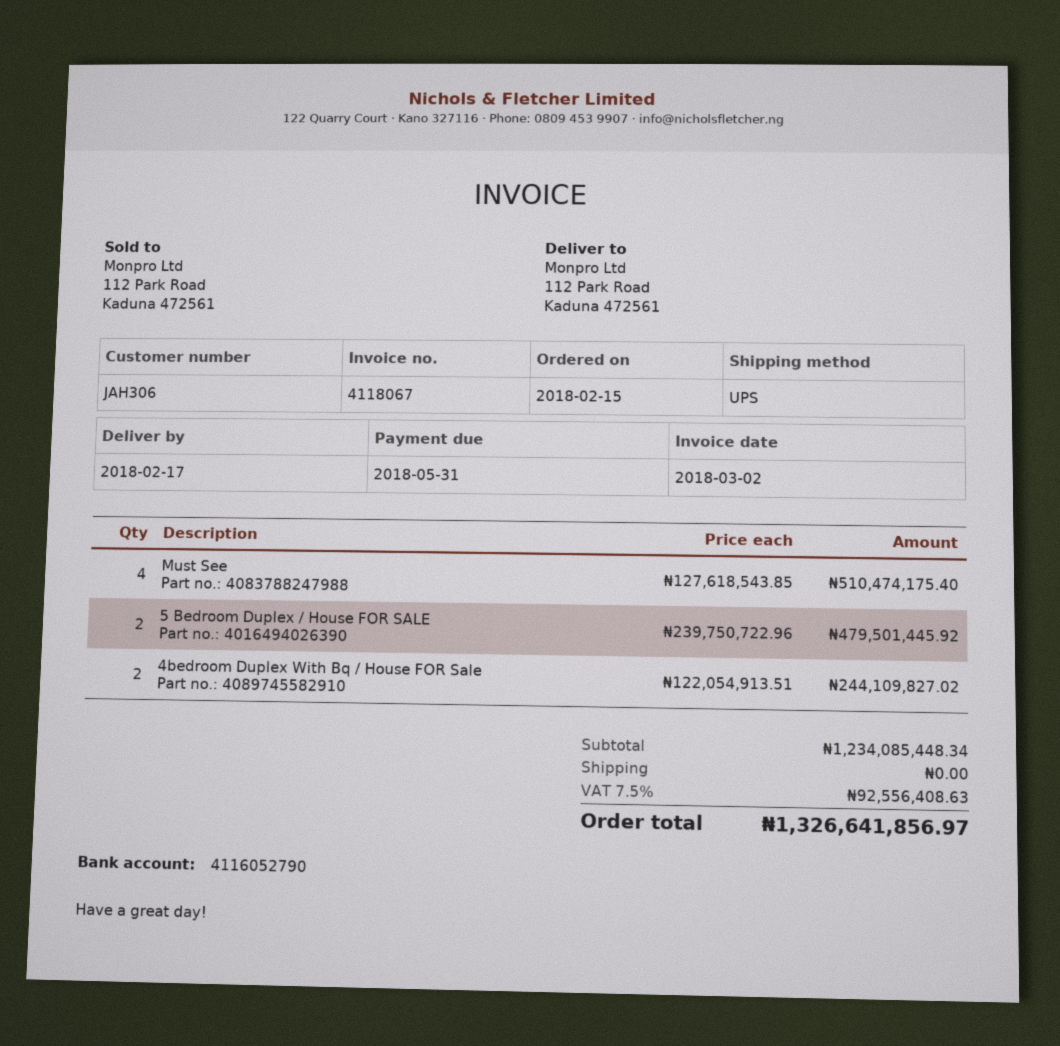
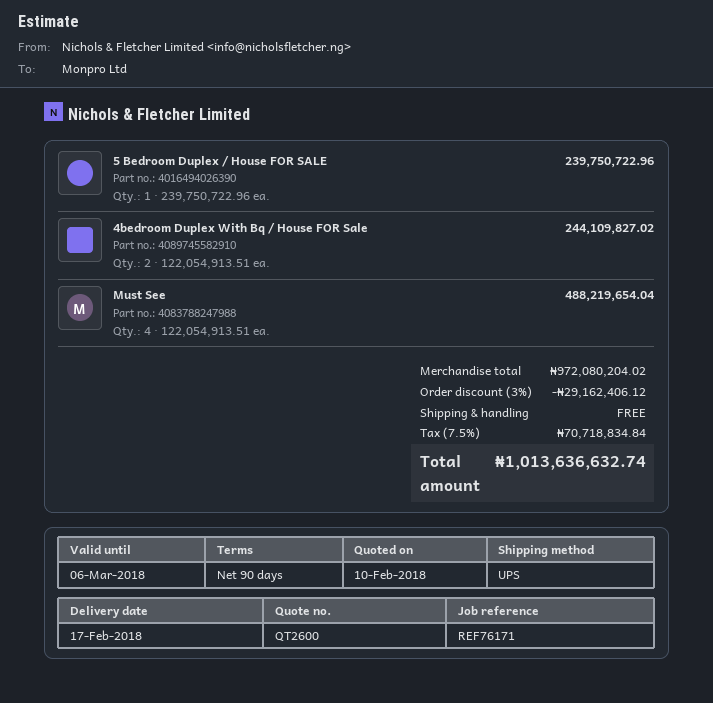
Must See: 4 x 127618543.85 = 510474175.40 -> 4 x 122054913.51 = 488219654.04
5 Bedroom Duplex / House FOR SALE: 2 x 239750722.96 = 479501445.92 -> 1 x 239750722.96 = 239750722.96
subtotal: 1234085448.34 -> 972080204.02
discount: none -> 3% = 29162406.12
tax: 7.5% = 92556408.63 -> 7.5% = 70718834.84
total: 1326641856.97 -> 1013636632.74

